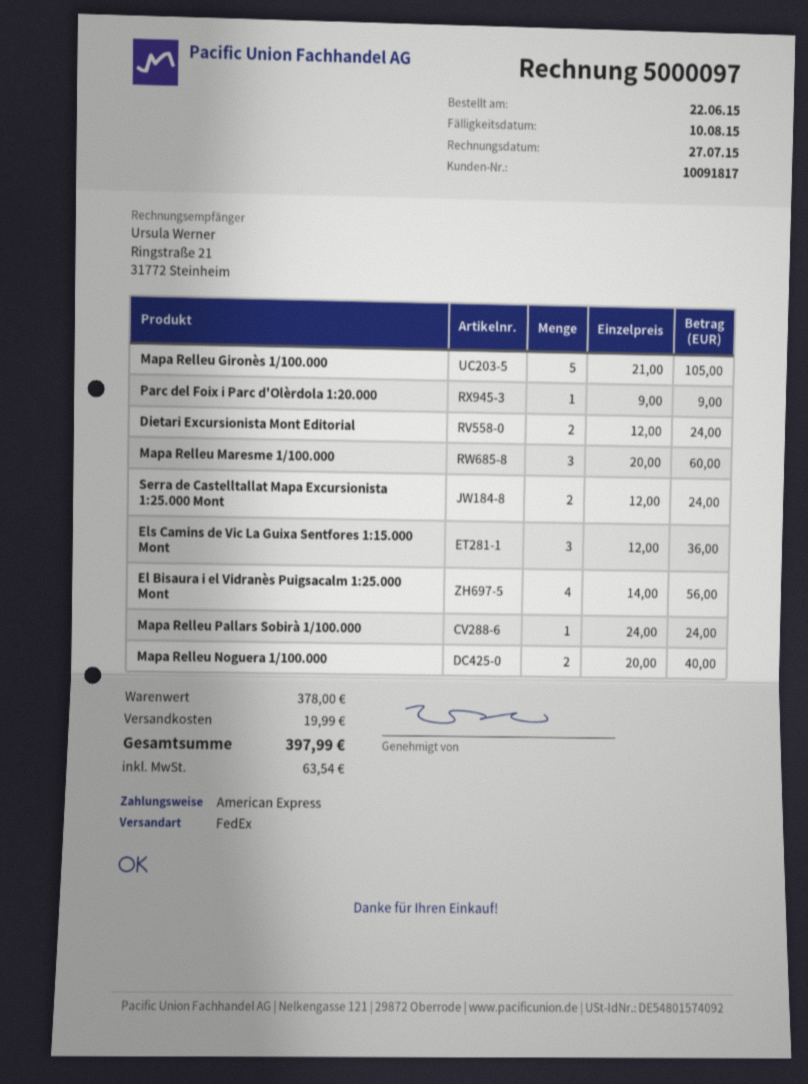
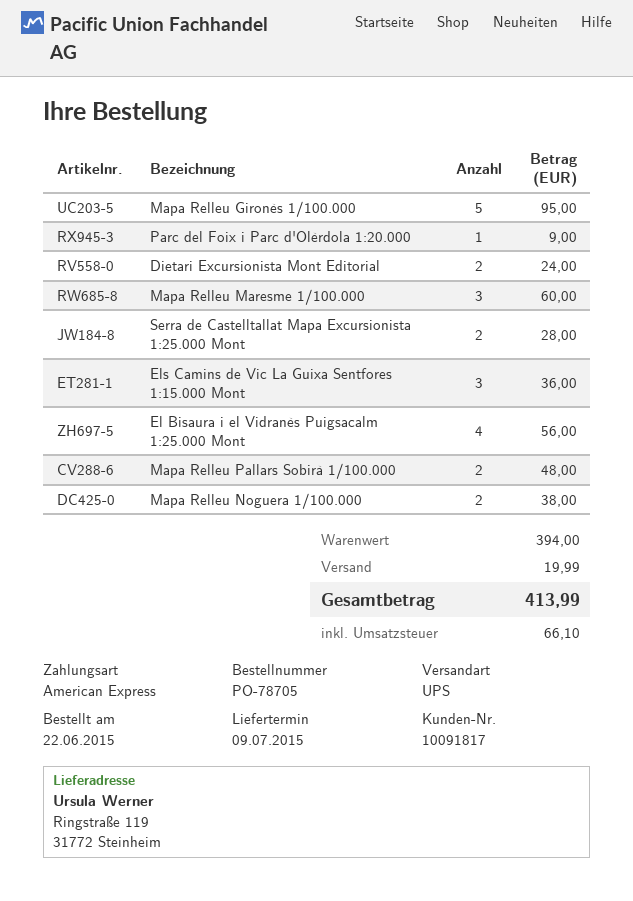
shipping method: FedEx -> UPS
Mapa Relleu Gironès 1/100.000: 5 for 105.00 -> 5 for 95.00
Serra de Castelltallat Mapa Excursionista 1:25.000 Mont: 2 for 24.00 -> 2 for 28.00
Mapa Relleu Pallars Sobirà 1/100.000: 1 for 24.00 -> 2 for 48.00
Mapa Relleu Noguera 1/100.000: 2 for 40.00 -> 2 for 38.00
subtotal: 378.00 -> 394.00
tax: 63.54 -> 66.10
total: 397.99 -> 413.99

